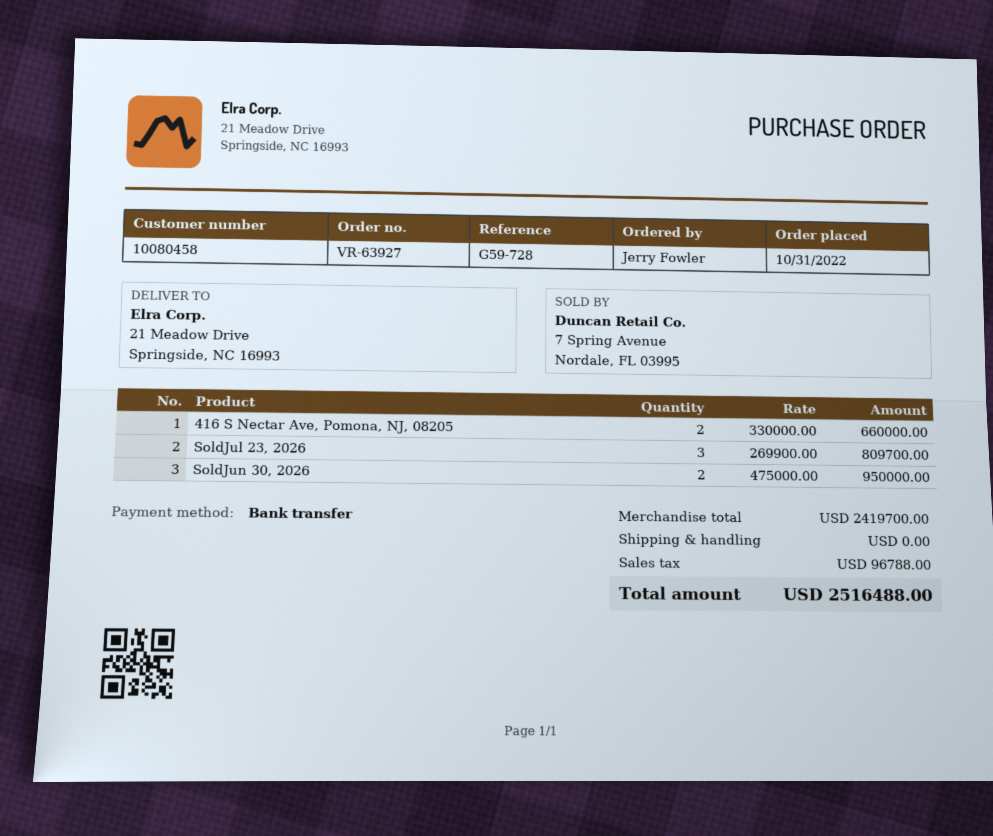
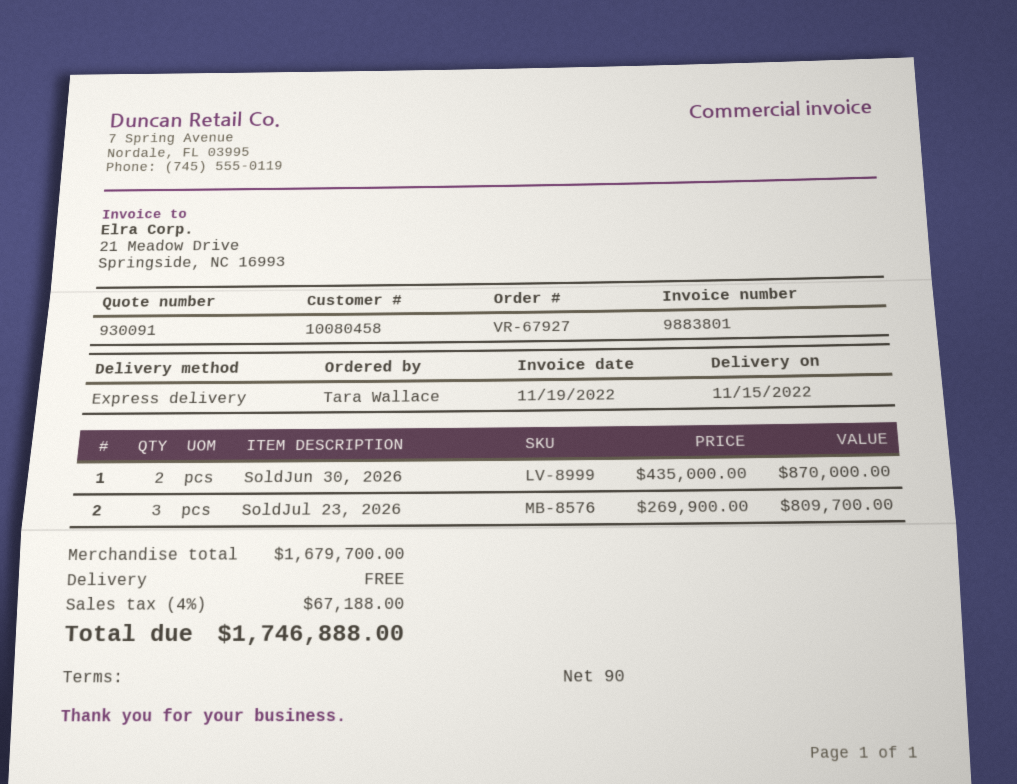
order number: VR-63927 -> VR-67927
ordered by: Jerry Fowler -> Tara Wallace
416 S Nectar Ave, Pomona, NJ, 08205: 2 x 330000.00 = 660000.00 -> none
SoldJun 30, 2026: 2 x 475000.00 = 950000.00 -> 2 x 435000.00 = 870000.00
subtotal: 2419700.00 -> 1679700.00
tax: 96788.00 -> 67188.00
total: 2516488.00 -> 1746888.00

